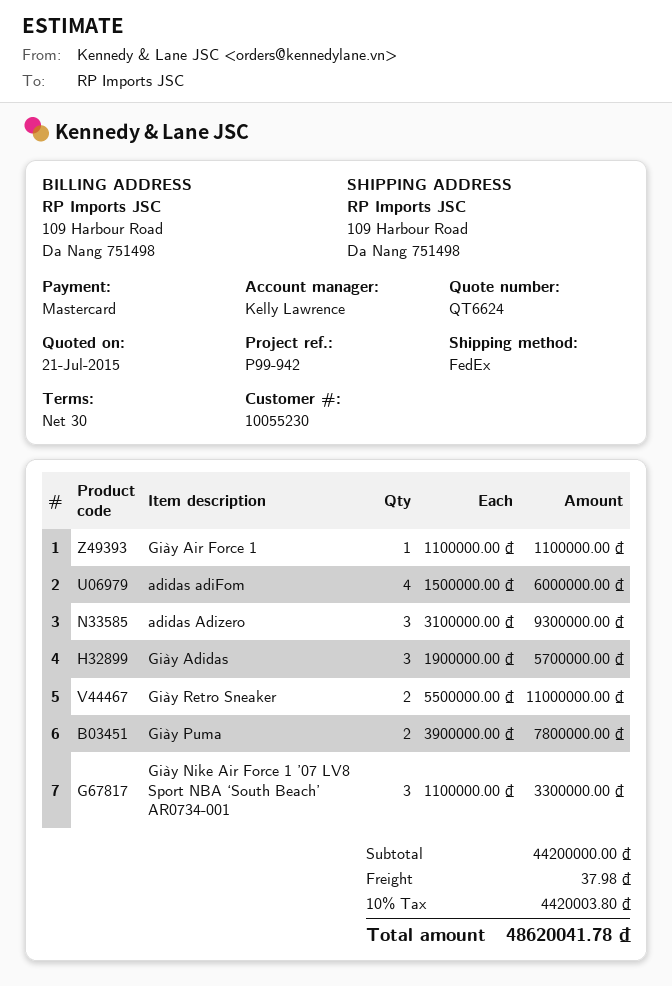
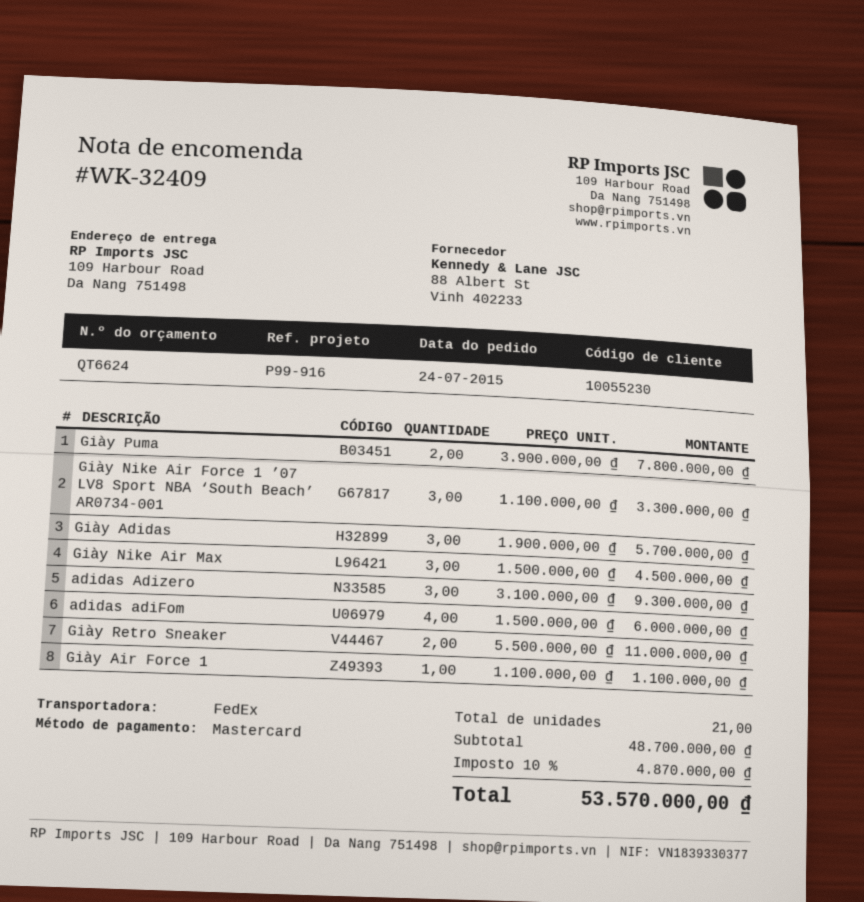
reference: P99-942 -> P99-916
Giày Nike Air Max: none -> 3 x 1500000.00 = 4500000.00
subtotal: 44200000.00 -> 48700000.00
shipping: 37.98 -> none
tax: 10% = 4420003.80 -> 10% = 4870000.00
total: 48620041.78 -> 53570000.00

